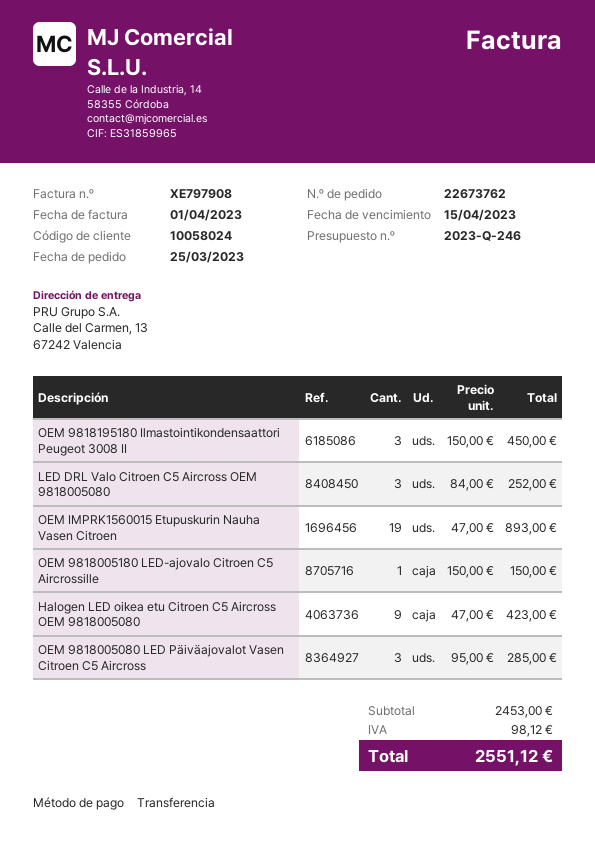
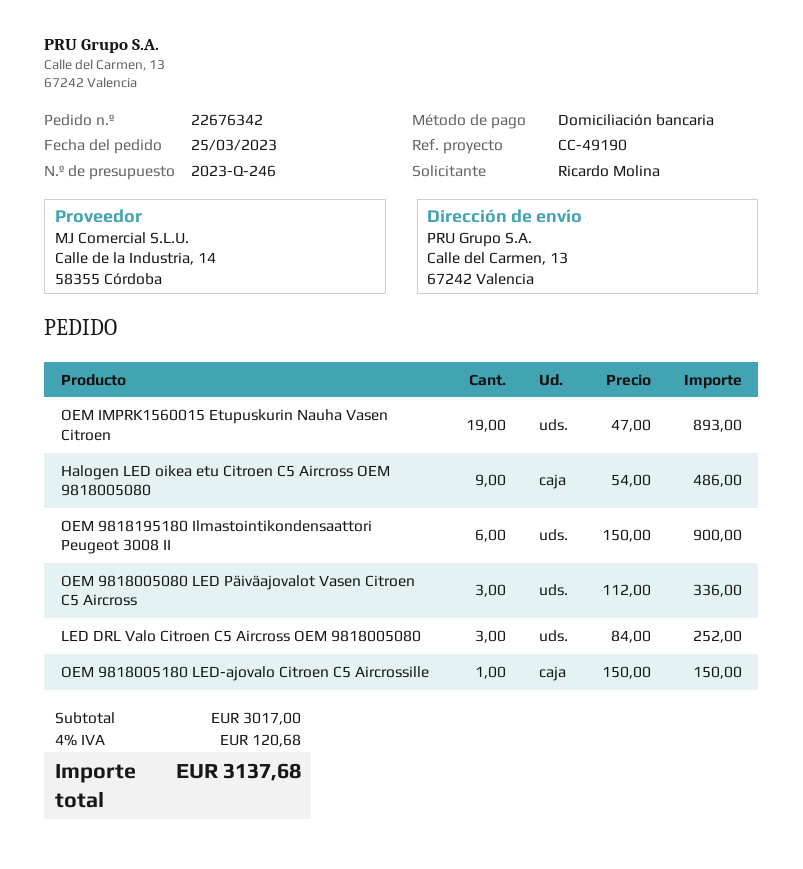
order number: 22673762 -> 22676342
payment method: bank transfer -> direct debit
OEM 9818195180 Ilmastointikondensaattori Peugeot 3008 II: 3 x 150.00 = 450.00 -> 6 x 150.00 = 900.00
Halogen LED oikea etu Citroen C5 Aircross OEM 9818005080: 9 x 47.00 = 423.00 -> 9 x 54.00 = 486.00
OEM 9818005080 LED Päiväajovalot Vasen Citroen C5 Aircross: 3 x 95.00 = 285.00 -> 3 x 112.00 = 336.00
subtotal: 2453.00 -> 3017.00
tax: 98.12 -> 120.68
total: 2551.12 -> 3137.68

